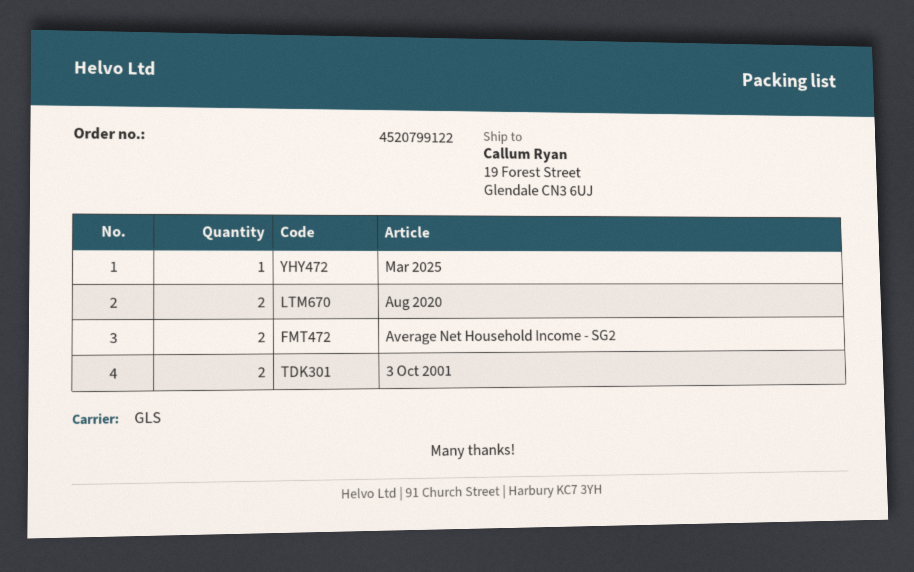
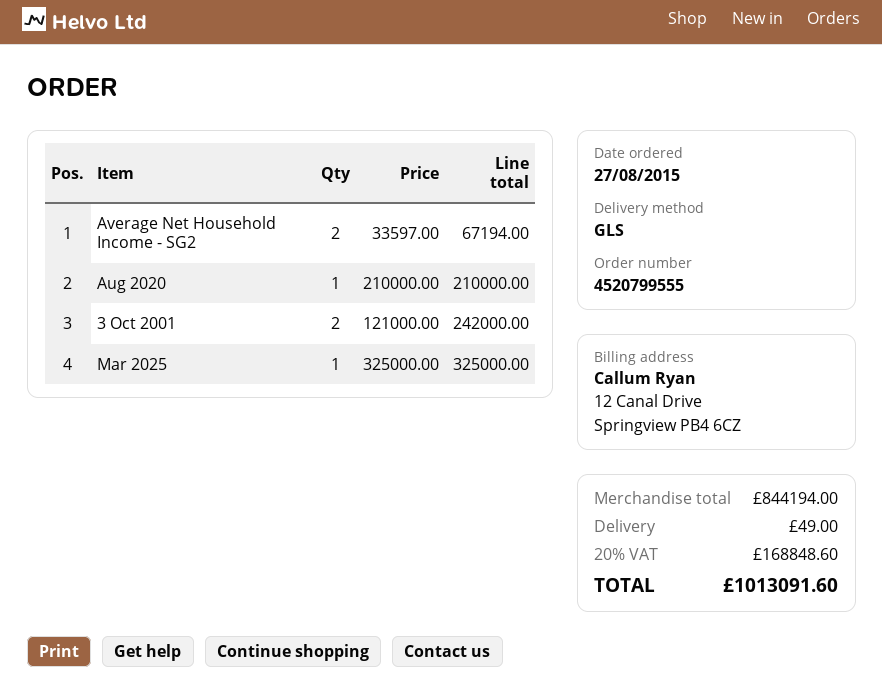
order number: 4520799122 -> 4520799555
Aug 2020: 2 -> 1

